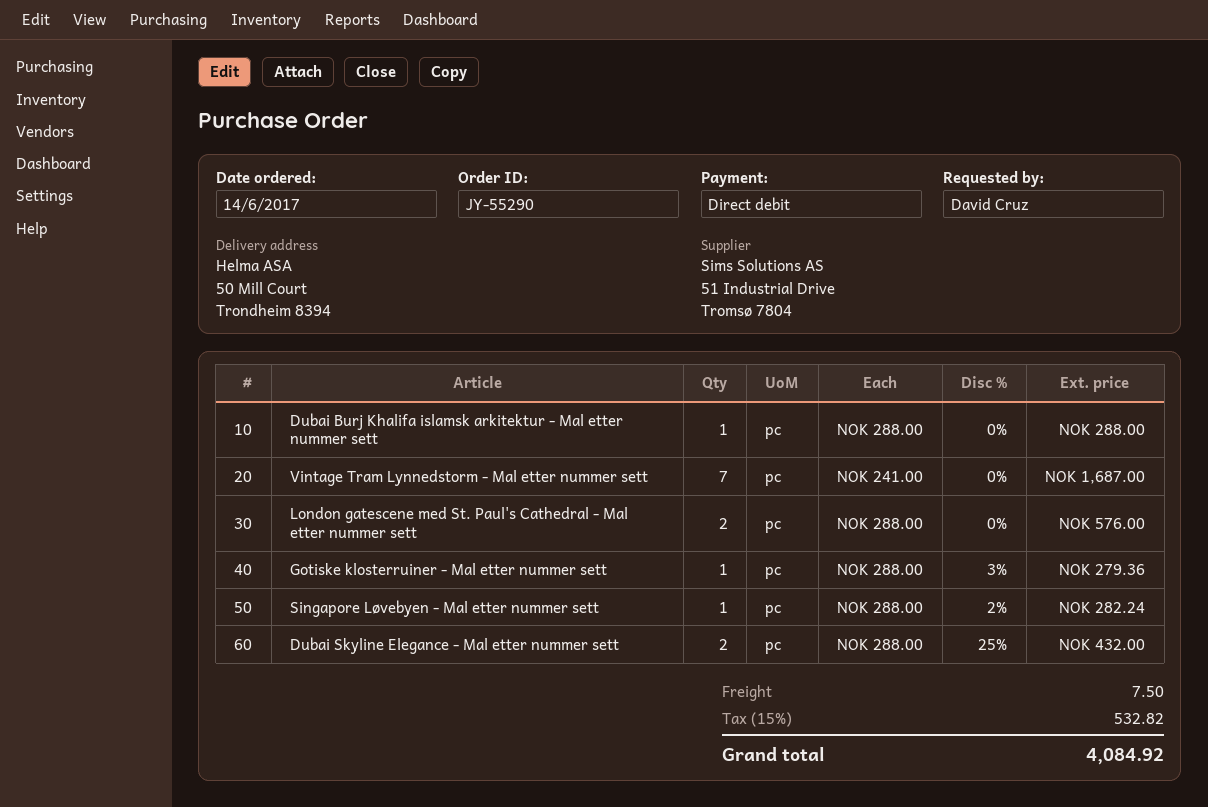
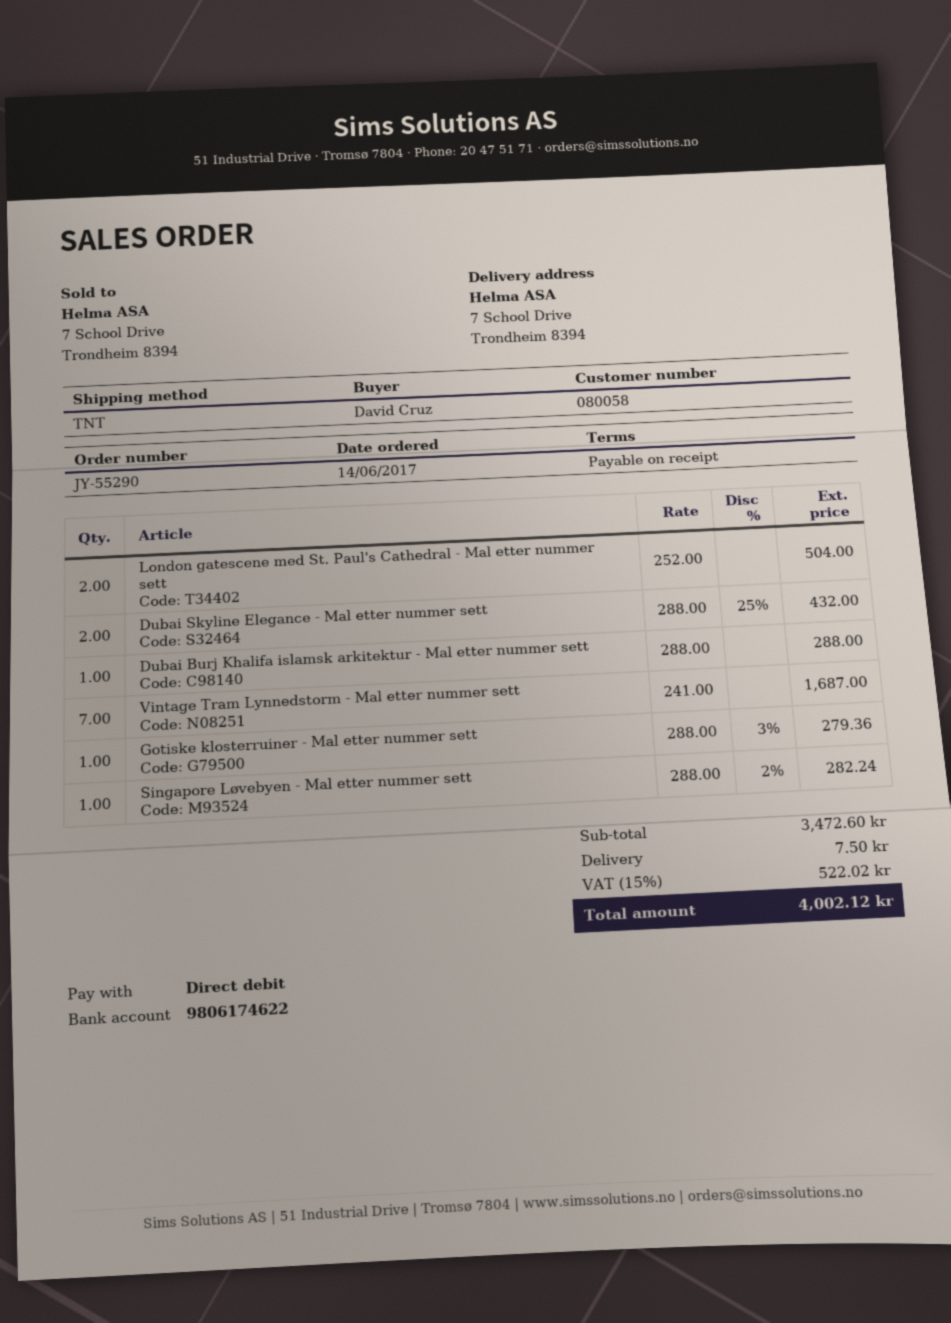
ship to: 50 Mill Court, Trondheim 8394 -> 7 School Drive, Trondheim 8394
London gatescene med St. Paul's Cathedral - Mal etter nummer sett: 2 x 288.00 = 576.00 -> 2 x 252.00 = 504.00
tax: 15% = 532.82 -> 15% = 522.02
total: 4084.92 -> 4002.12

